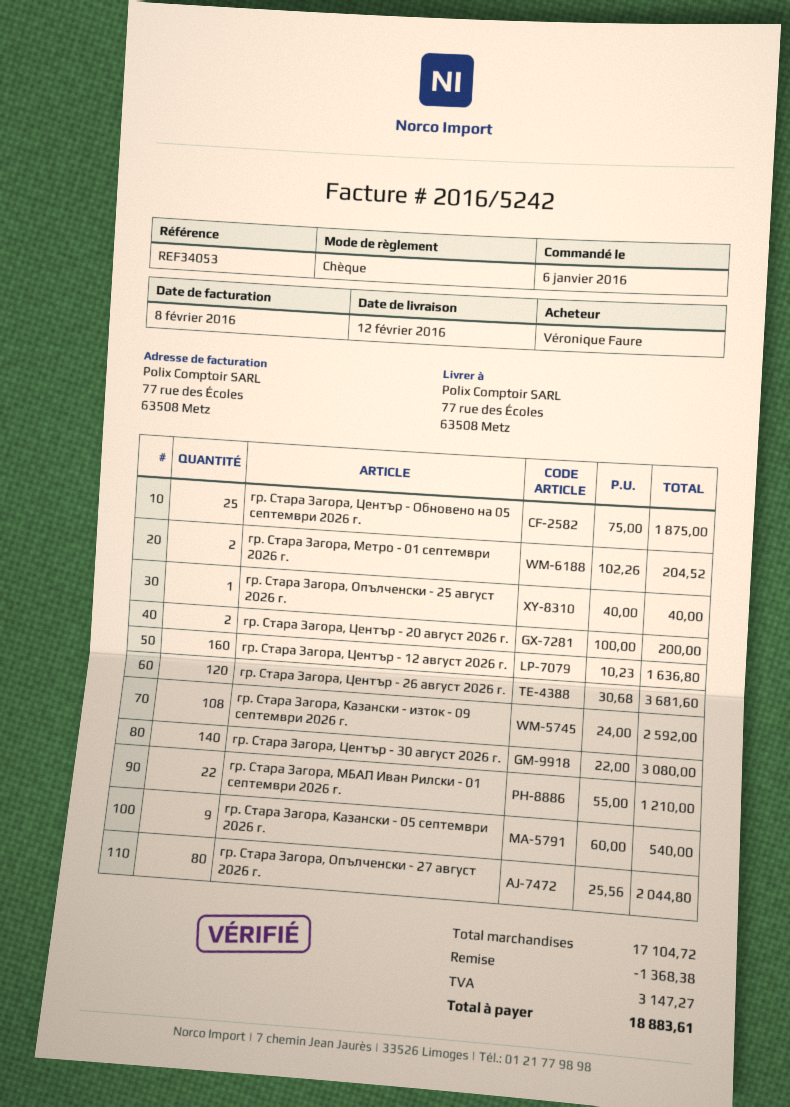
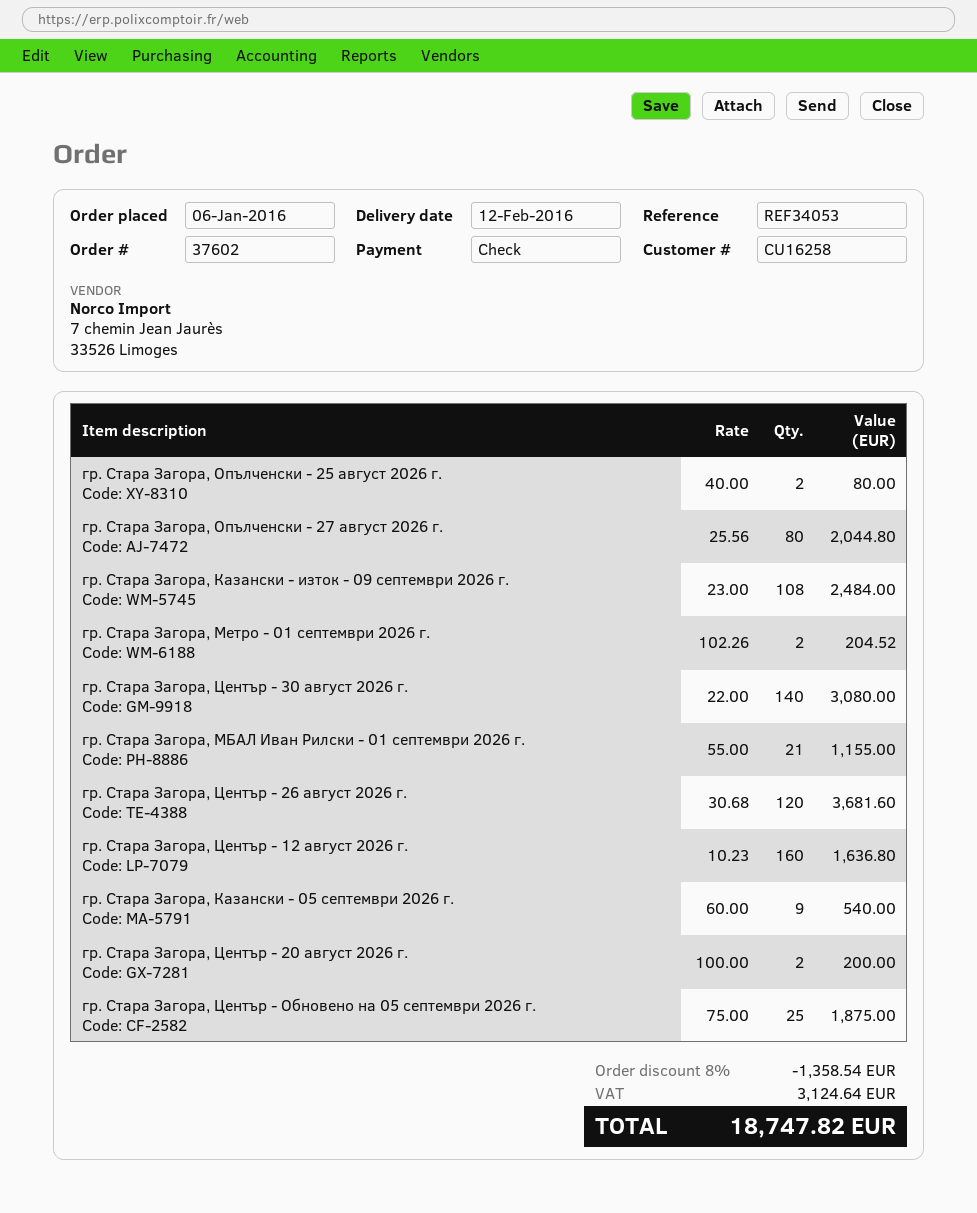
гр. Стара Загора, Опълченски - 25 август 2026 г.: 1 x 40.00 = 40.00 -> 2 x 40.00 = 80.00
гр. Стара Загора, Казански - изток - 09 септември 2026 г.: 108 x 24.00 = 2592.00 -> 108 x 23.00 = 2484.00
гр. Стара Загора, МБАЛ Иван Рилски - 01 септември 2026 г.: 22 x 55.00 = 1210.00 -> 21 x 55.00 = 1155.00
discount: 1368.38 -> 1358.54
tax: 3147.27 -> 3124.64
total: 18883.61 -> 18747.82

